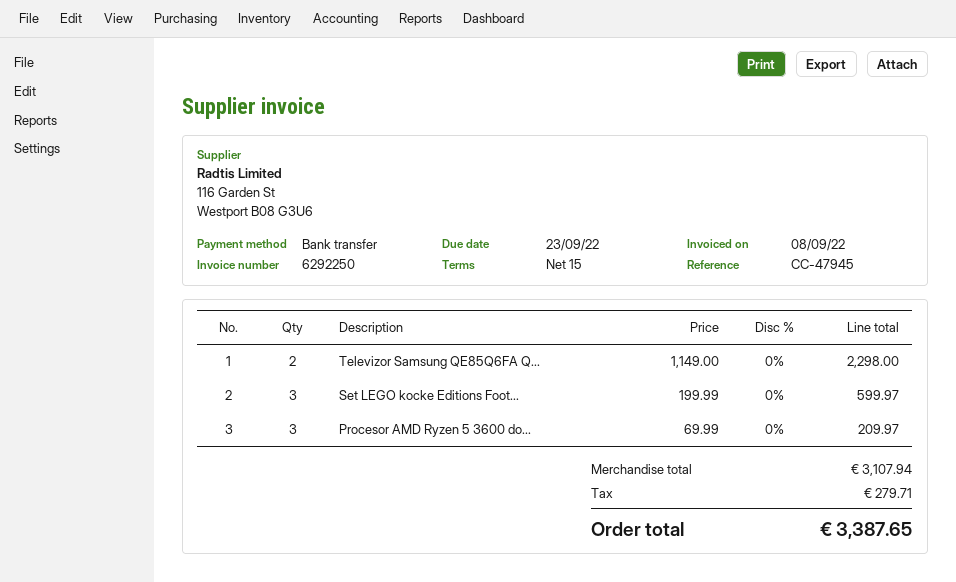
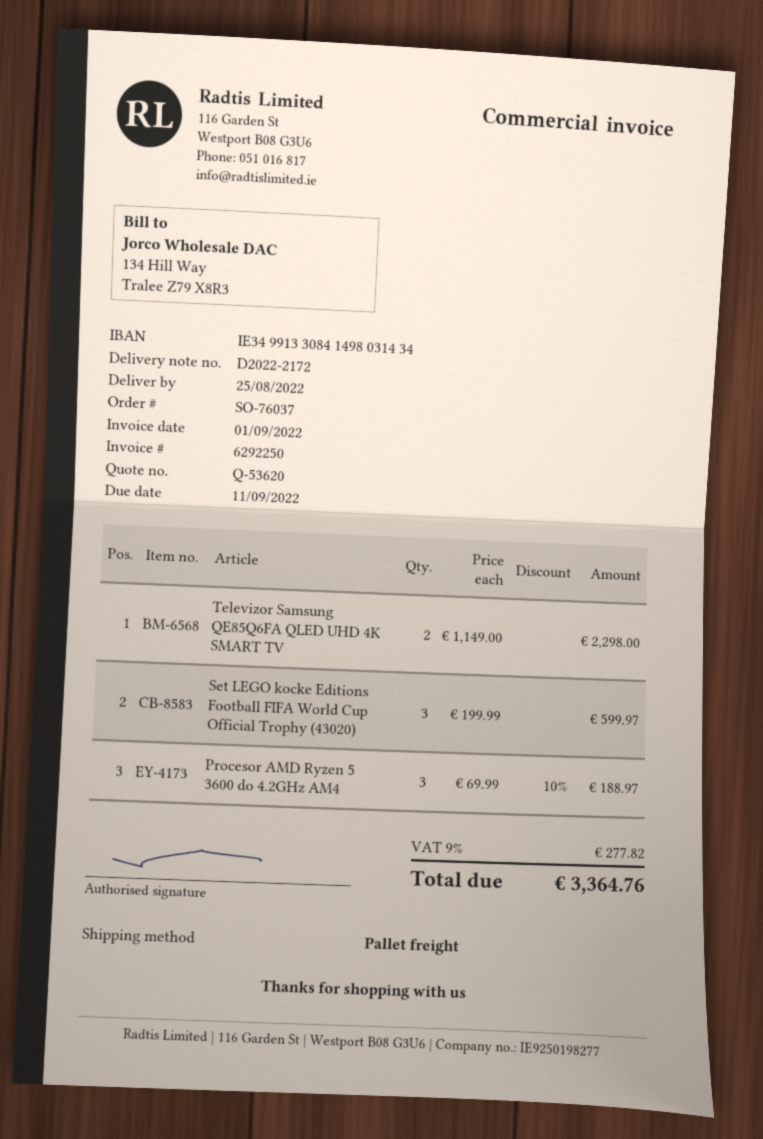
invoice date: 2022-09-08 -> 2022-09-01
due date: 2022-09-23 -> 2022-09-11
Procesor AMD Ryzen 5 3600 do...: 3 x 69.99 = 209.97 -> 3 x 69.99 - 10% = 188.97
tax: 279.71 -> 277.82
total: 3387.65 -> 3364.76

